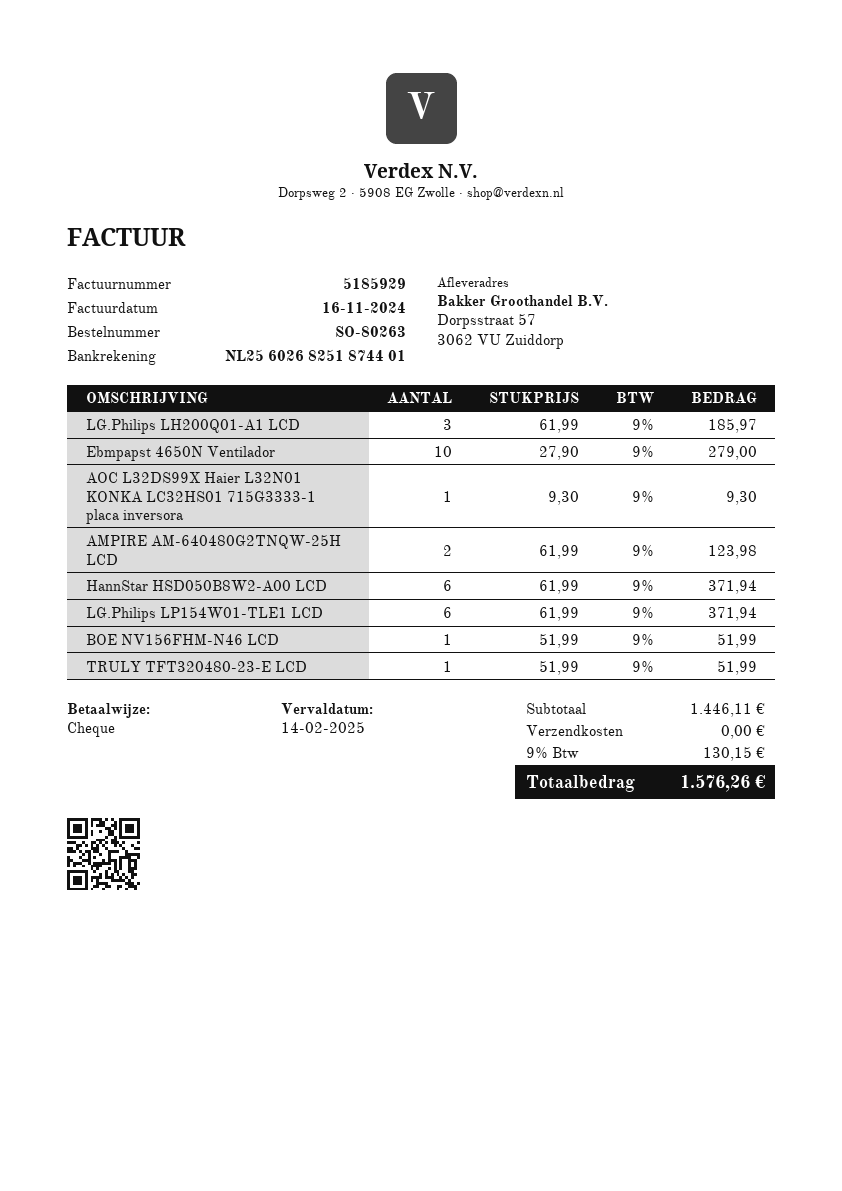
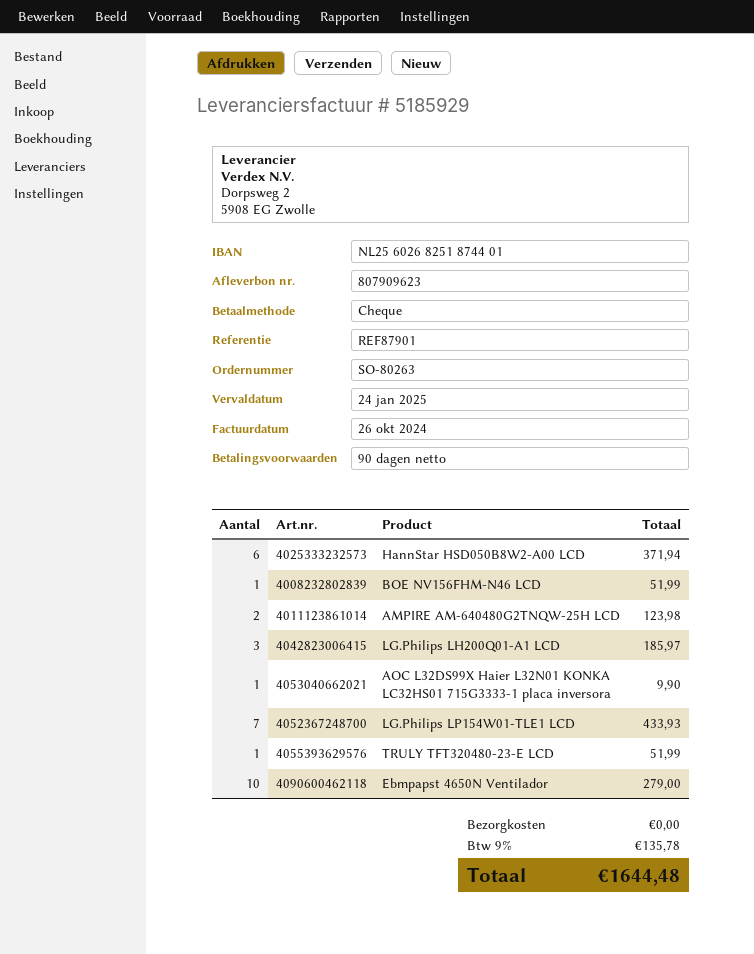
invoice date: 2024-11-16 -> 2024-10-26
due date: 2025-02-14 -> 2025-01-24
AOC L32DS99X Haier L32N01 KONKA LC32HS01 715G3333-1 placa inversora: 1 for 9.30 -> 1 for 9.90
LG.Philips LP154W01-TLE1 LCD: 6 for 371.94 -> 7 for 433.93
tax: 9% = 130.15 -> 9% = 135.78
total: 1576.26 -> 1644.48

